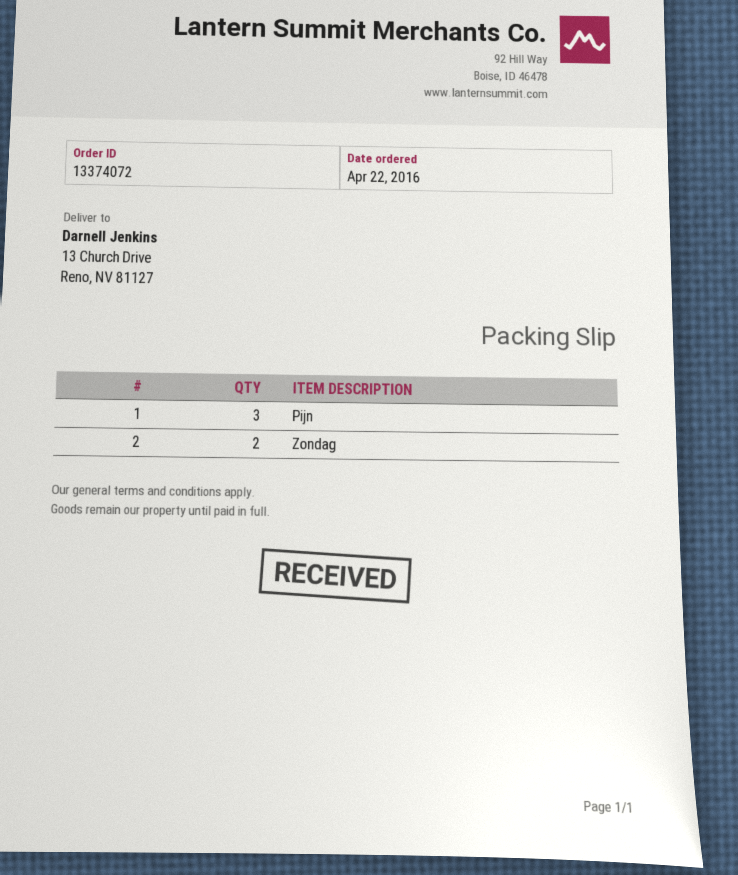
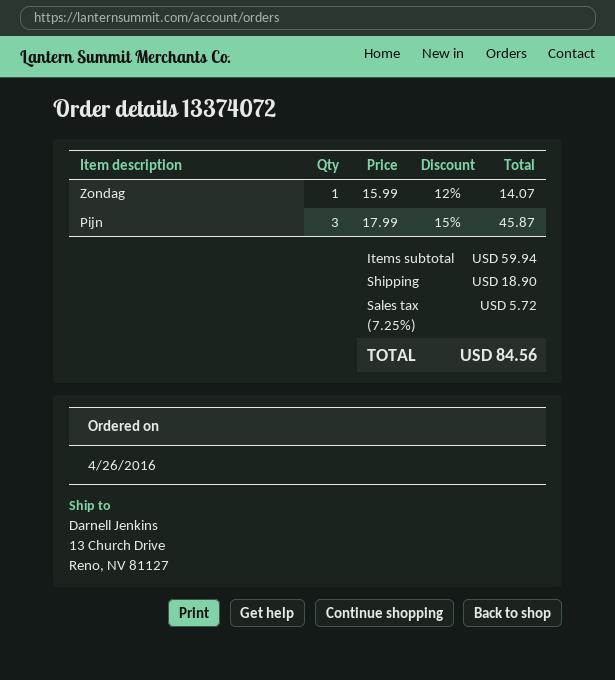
order date: 2016-04-22 -> 2016-04-26
Zondag: 2 -> 1

